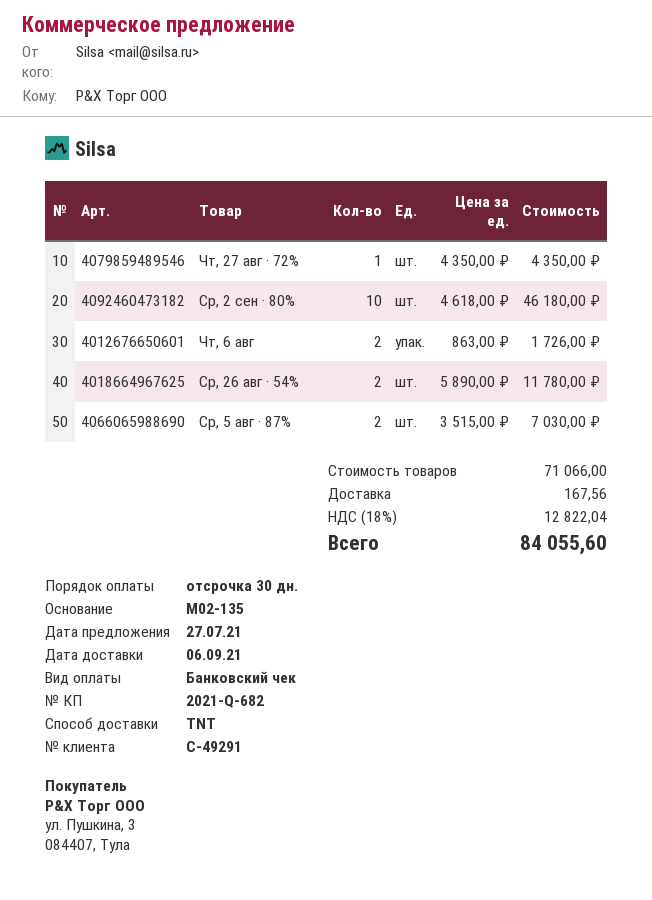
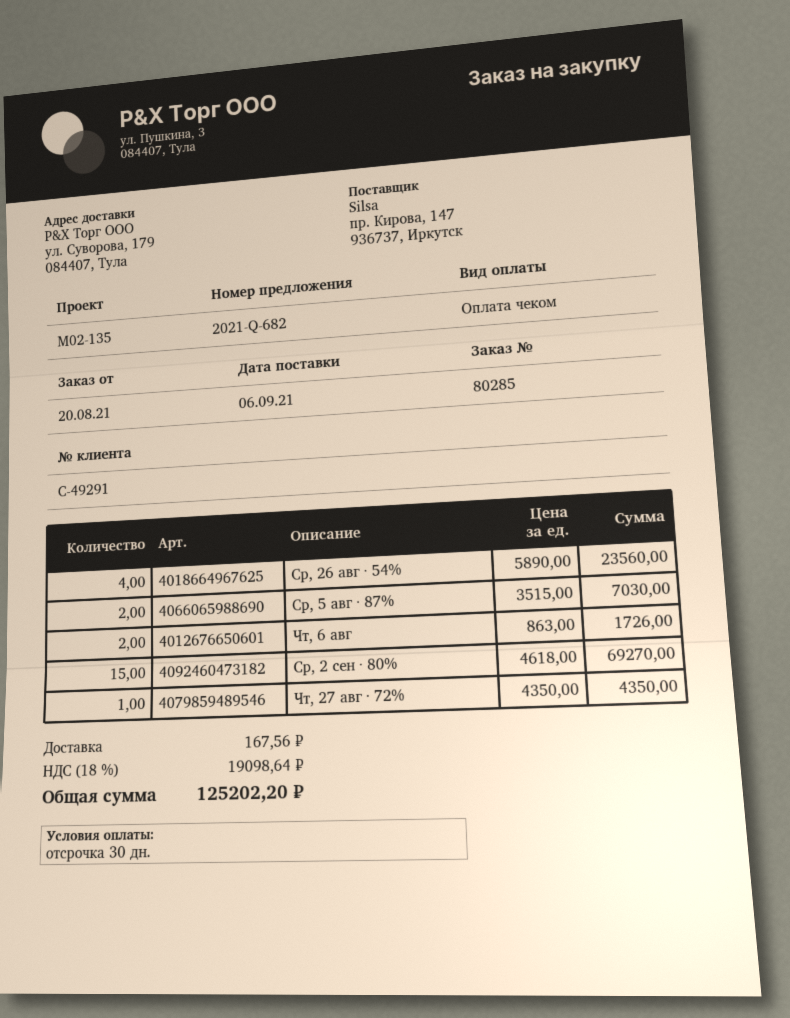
Ср, 2 сен · 80%: 10 x 4618.00 = 46180.00 -> 15 x 4618.00 = 69270.00
Ср, 26 авг · 54%: 2 x 5890.00 = 11780.00 -> 4 x 5890.00 = 23560.00
tax: 18% = 12822.04 -> 18% = 19098.64
total: 84055.60 -> 125202.20

